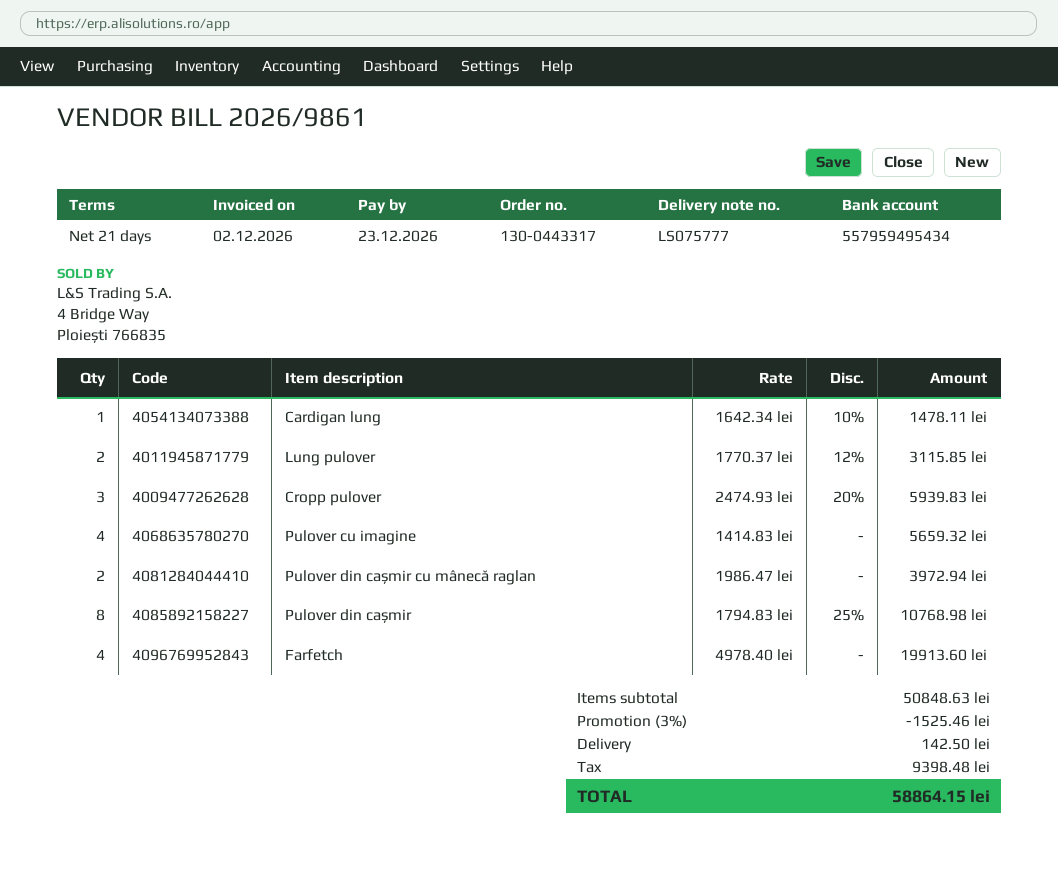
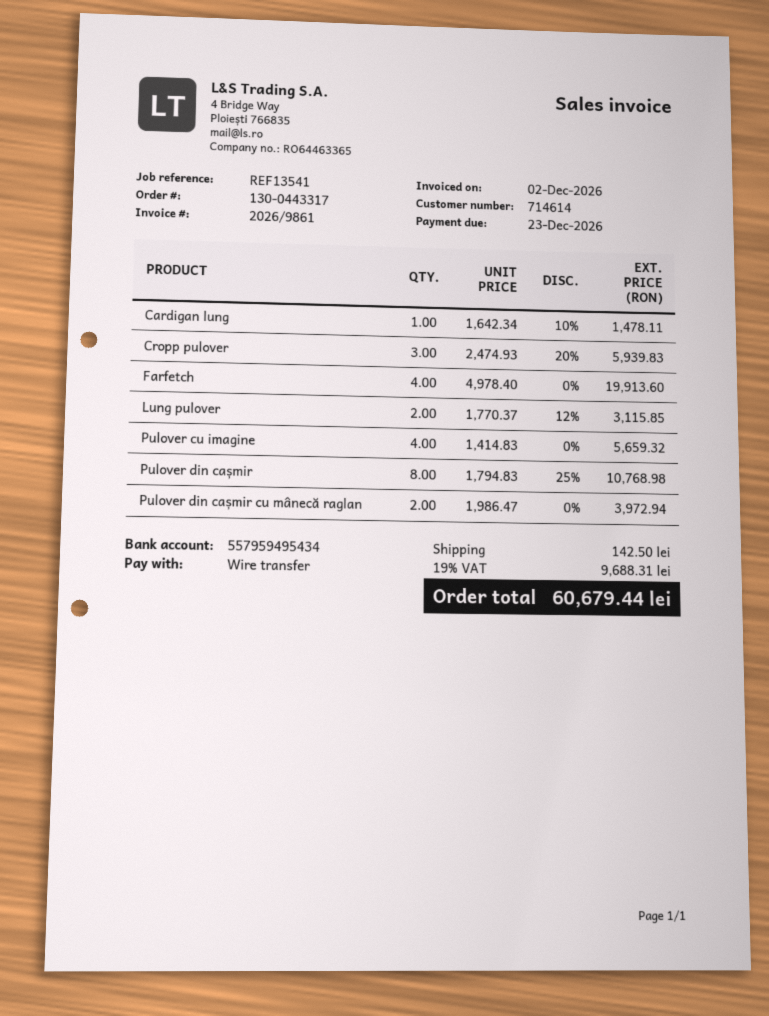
discount: 3% = 1525.46 -> none
tax: 9398.48 -> 9688.31
total: 58864.15 -> 60679.44

